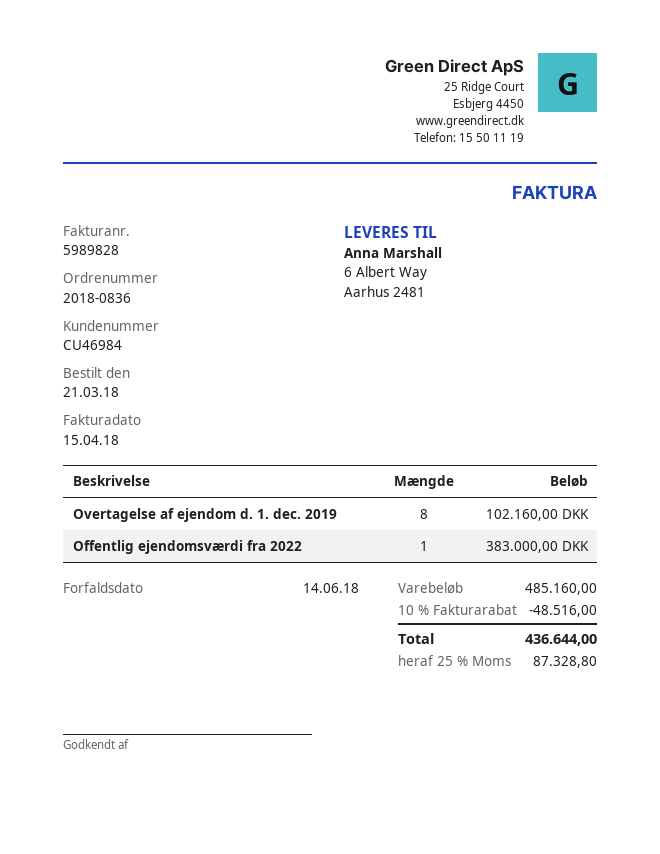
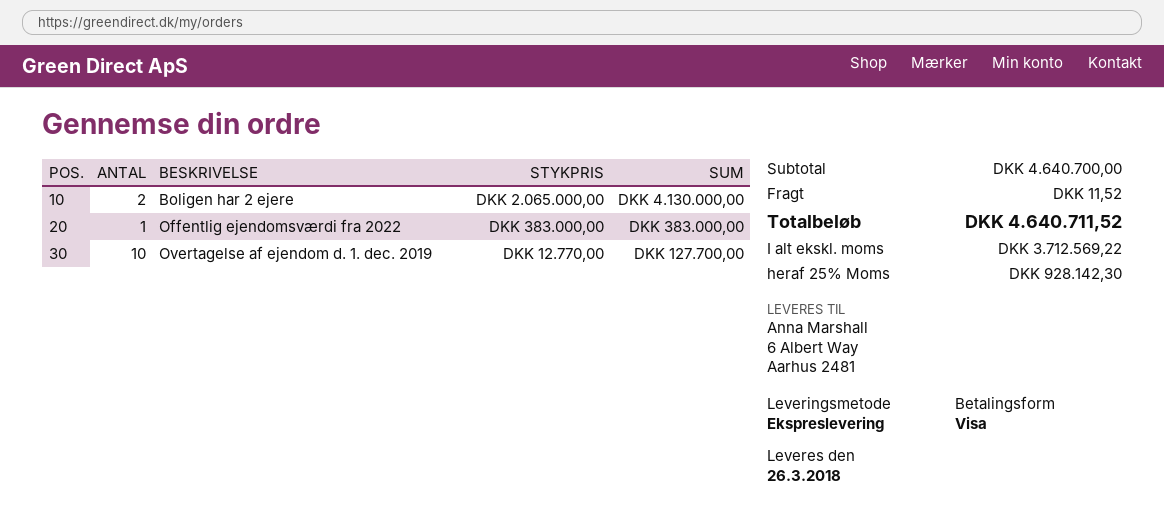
Overtagelse af ejendom d. 1. dec. 2019: 8 for 102160.00 -> 10 for 127700.00
Boligen har 2 ejere: none -> 2 for 4130000.00
subtotal: 485160.00 -> 4640700.00
discount: 10% = 48516.00 -> none
shipping: none -> 11.52
tax: 25% = 87328.80 -> 25% = 928142.30
total: 436644.00 -> 4640711.52

